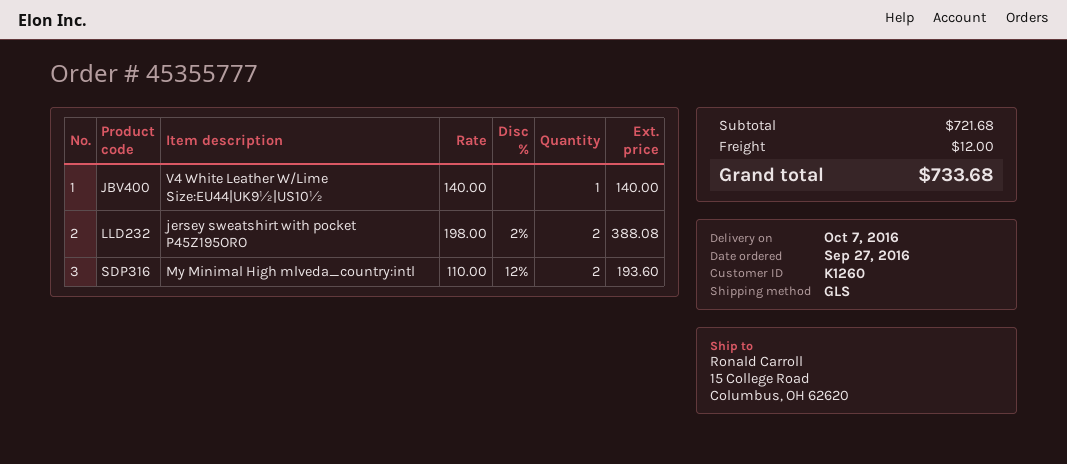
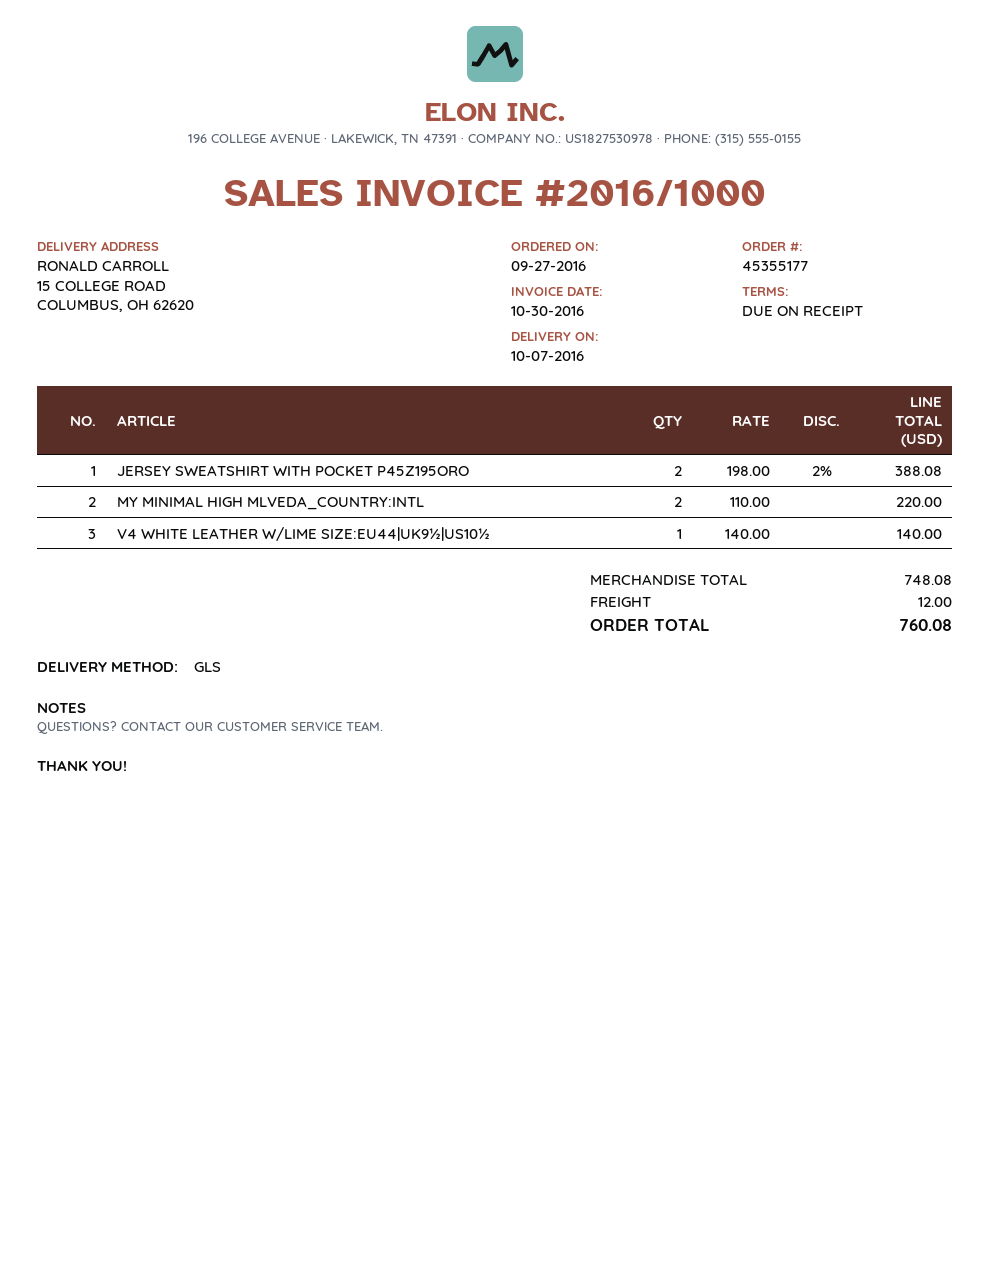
order number: 45355777 -> 45355177
My Minimal High mlveda_country:intl: 2 x 110.00 - 12% = 193.60 -> 2 x 110.00 = 220.00
subtotal: 721.68 -> 748.08
total: 733.68 -> 760.08

